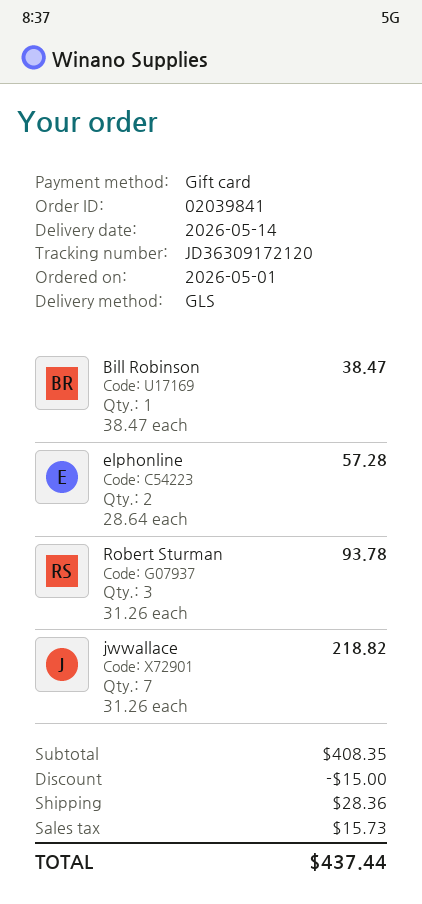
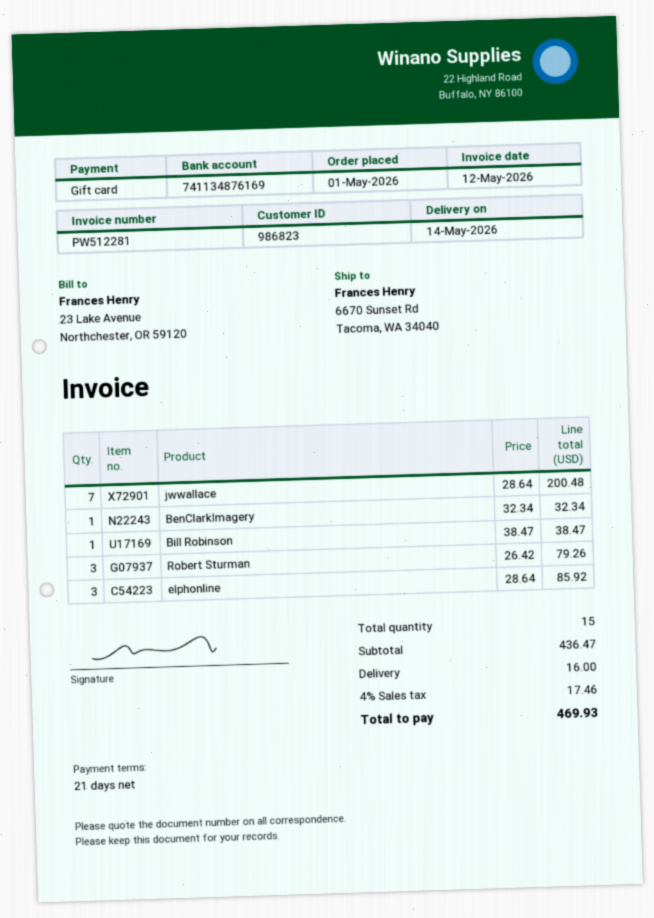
elphonline: 2 x 28.64 = 57.28 -> 3 x 28.64 = 85.92
Robert Sturman: 3 x 31.26 = 93.78 -> 3 x 26.42 = 79.26
jwwallace: 7 x 31.26 = 218.82 -> 7 x 28.64 = 200.48
BenClarkImagery: none -> 1 x 32.34 = 32.34
subtotal: 408.35 -> 436.47
discount: 15.00 -> none
shipping: 28.36 -> 16.00
tax: 15.73 -> 17.46
total: 437.44 -> 469.93

